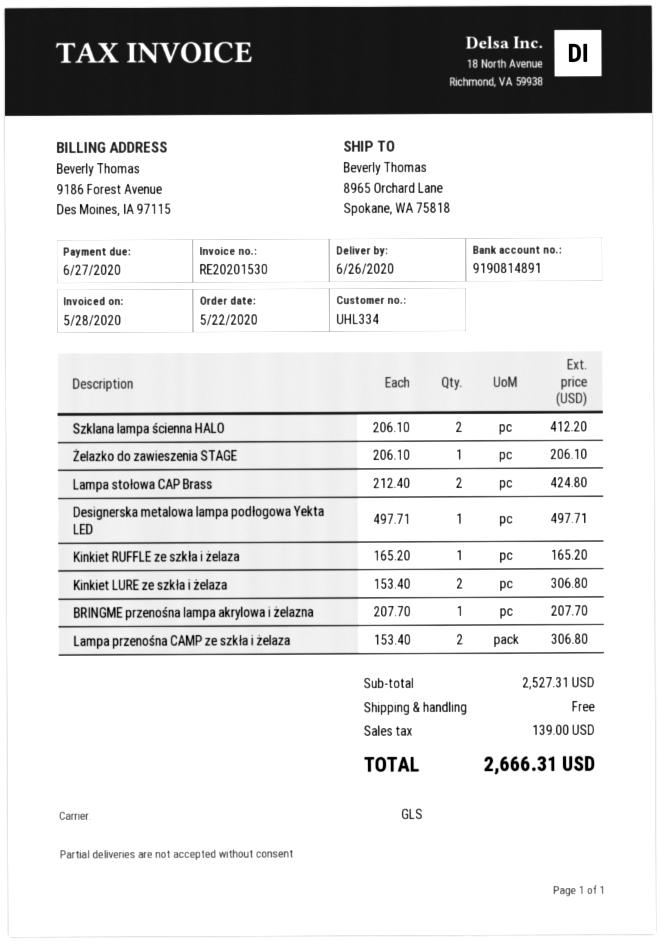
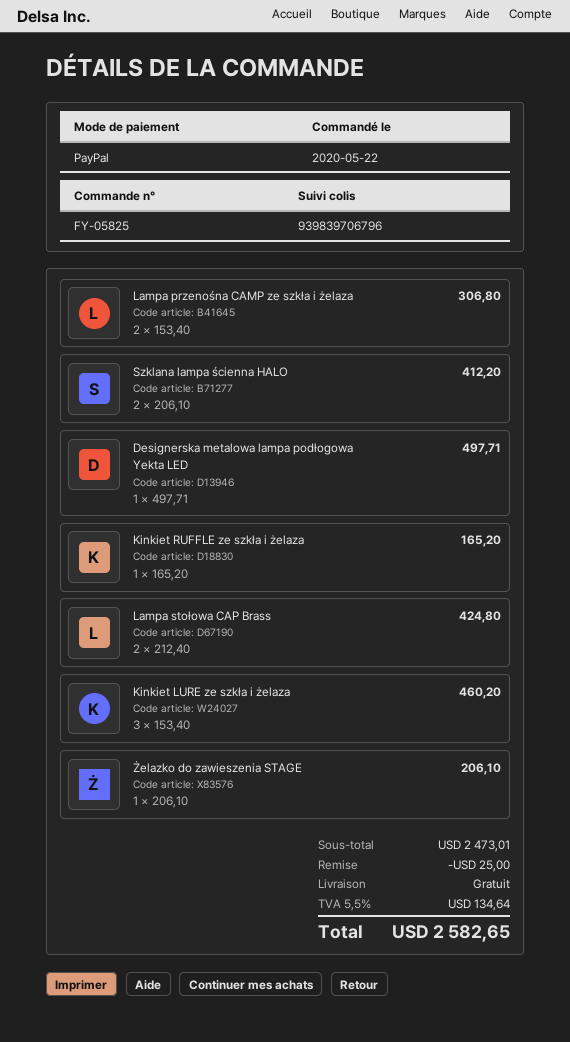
Kinkiet LURE ze szkła i żelaza: 2 x 153.40 = 306.80 -> 3 x 153.40 = 460.20
BRINGME przenośna lampa akrylowa i żelazna: 1 x 207.70 = 207.70 -> none
subtotal: 2527.31 -> 2473.01
discount: none -> 25.00
tax: 139.00 -> 134.64
total: 2666.31 -> 2582.65

